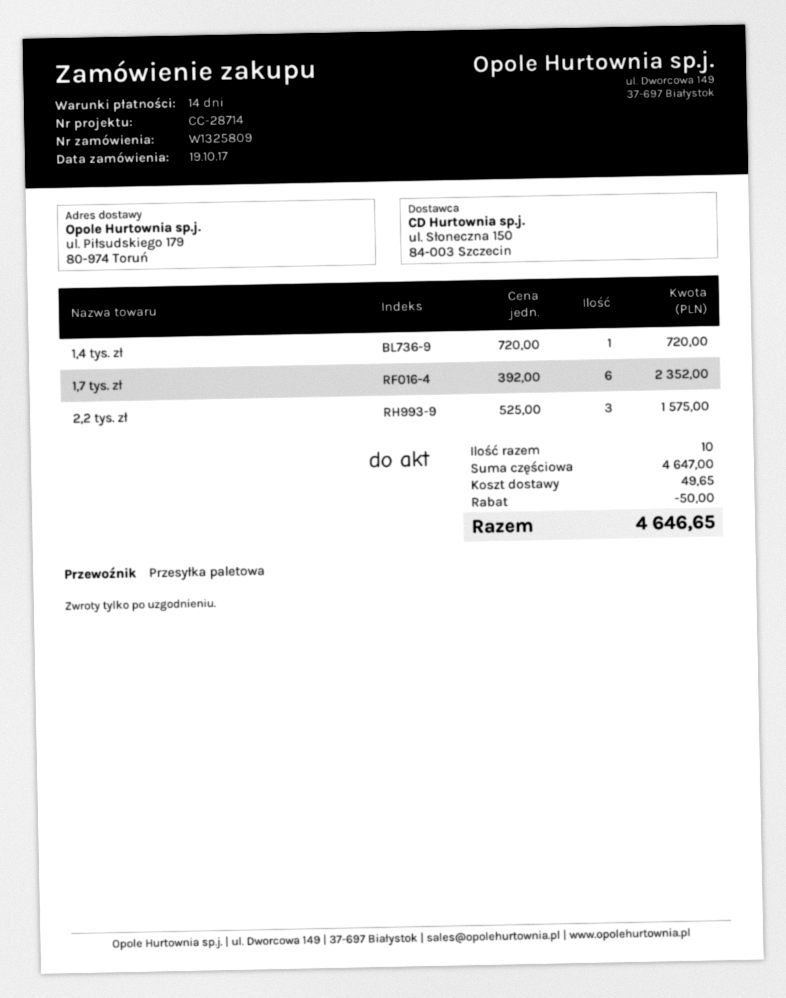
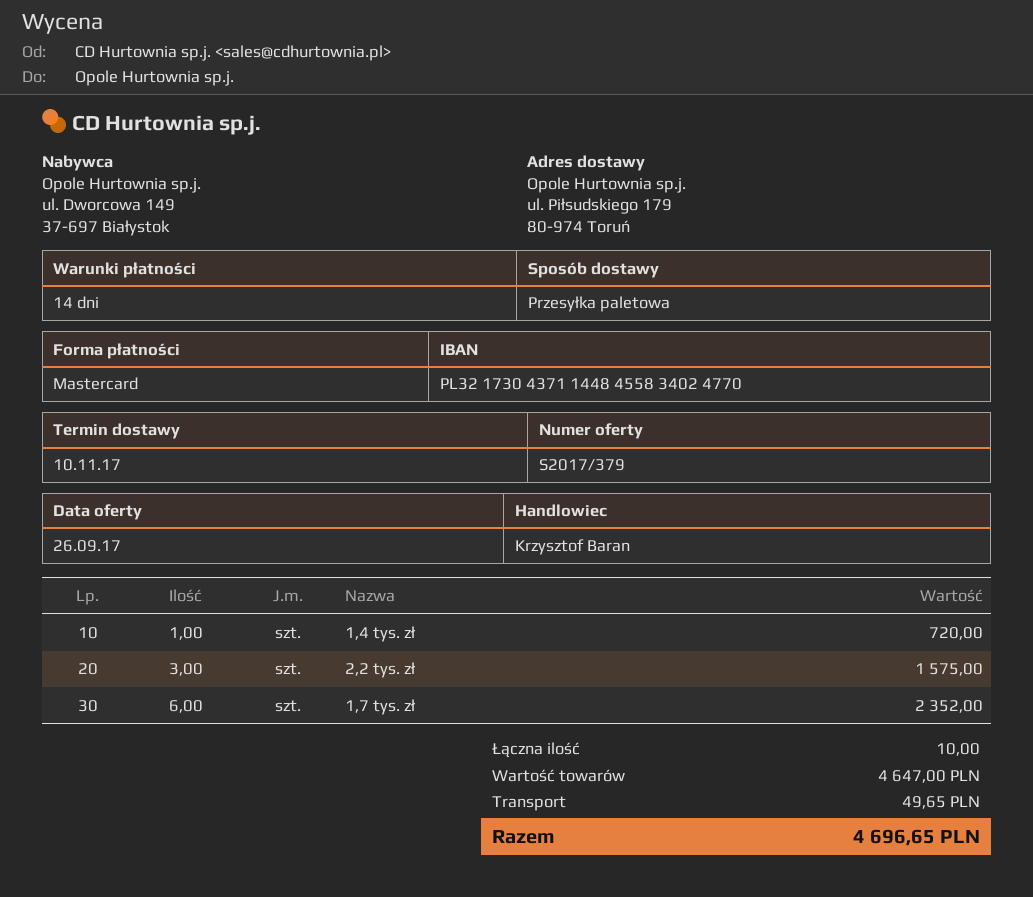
discount: 50.00 -> none
total: 4646.65 -> 4696.65

